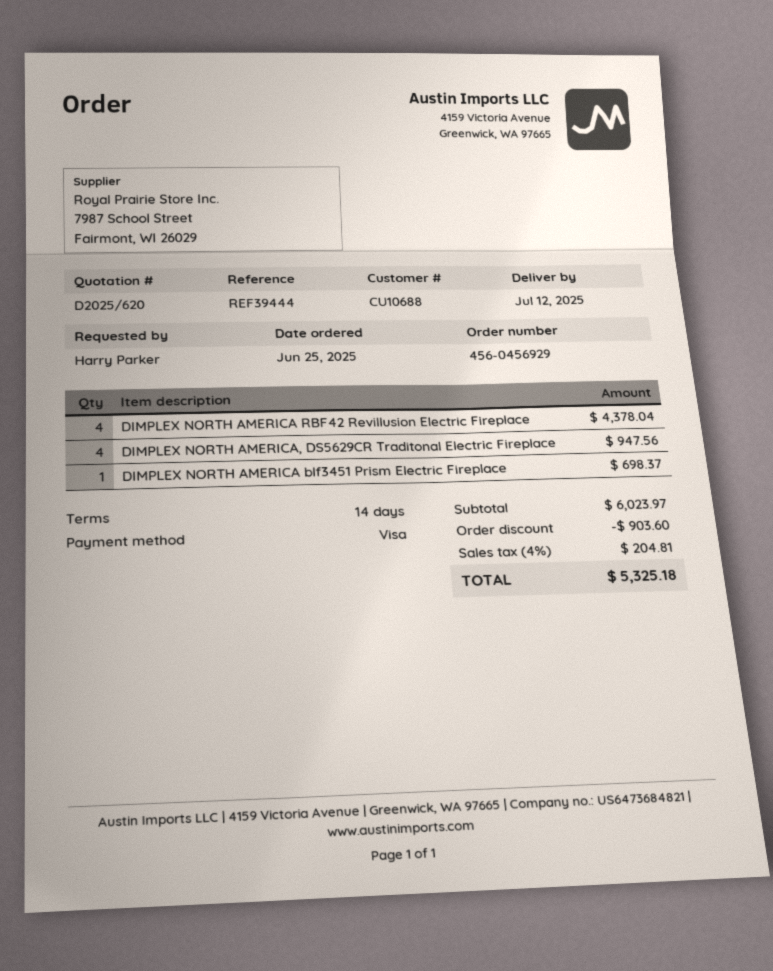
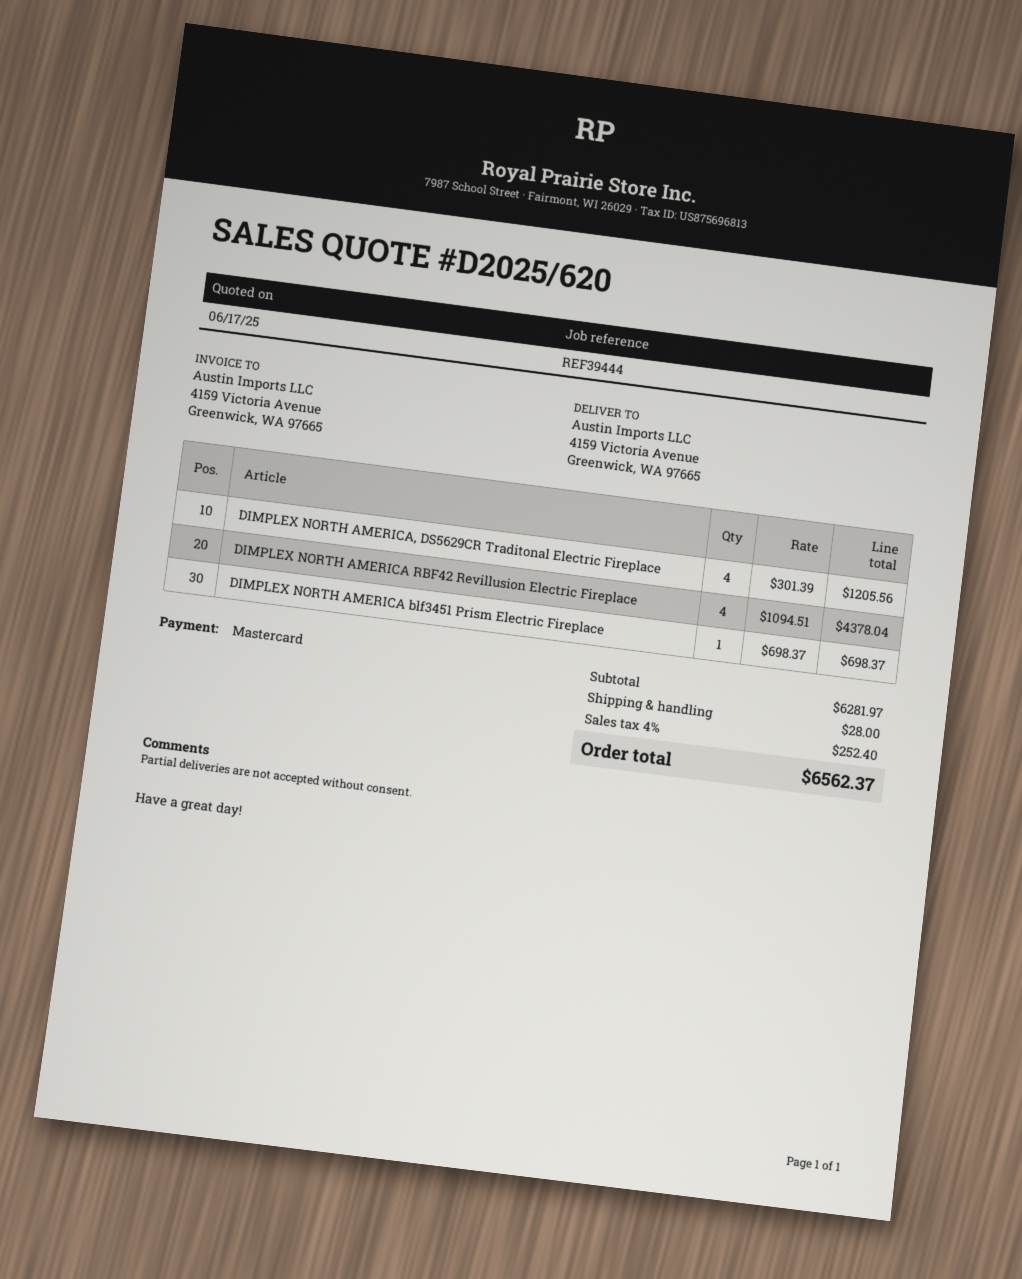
payment method: Visa -> Mastercard
DIMPLEX NORTH AMERICA, DS5629CR Traditonal Electric Fireplace: 4 for 947.56 -> 4 for 1205.56
subtotal: 6023.97 -> 6281.97
discount: 903.60 -> none
shipping: none -> 28.00
tax: 4% = 204.81 -> 4% = 252.40
total: 5325.18 -> 6562.37

